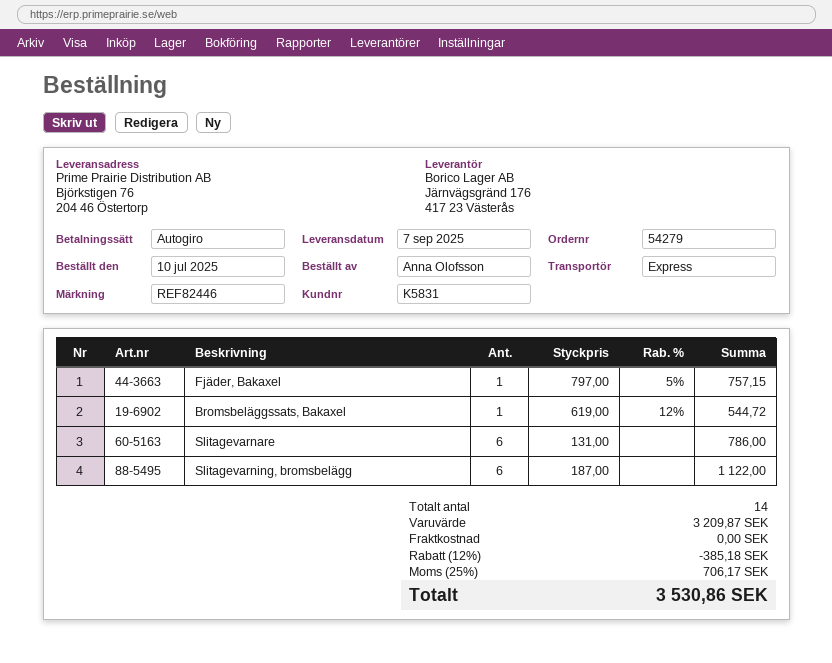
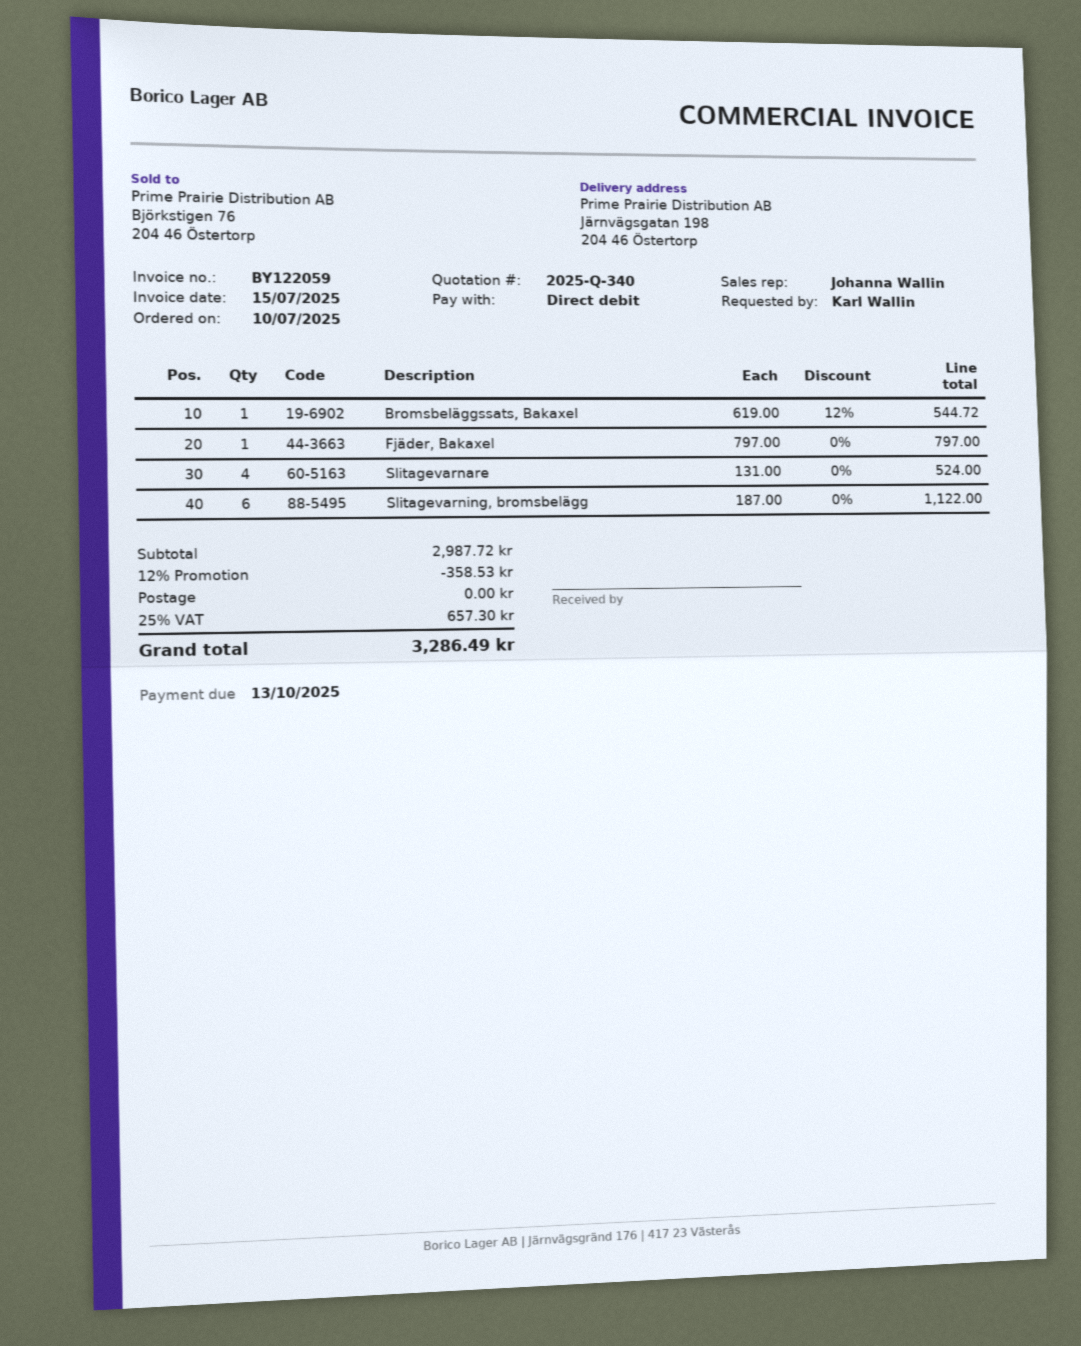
ordered by: Anna Olofsson -> Karl Wallin
ship to: Björkstigen 76, 204 46 Östertorp -> Järnvägsgatan 198, 204 46 Östertorp
Fjäder, Bakaxel: 1 x 797.00 - 5% = 757.15 -> 1 x 797.00 = 797.00
Slitagevarnare: 6 x 131.00 = 786.00 -> 4 x 131.00 = 524.00
subtotal: 3209.87 -> 2987.72
discount: 12% = 385.18 -> 12% = 358.53
tax: 25% = 706.17 -> 25% = 657.30
total: 3530.86 -> 3286.49

